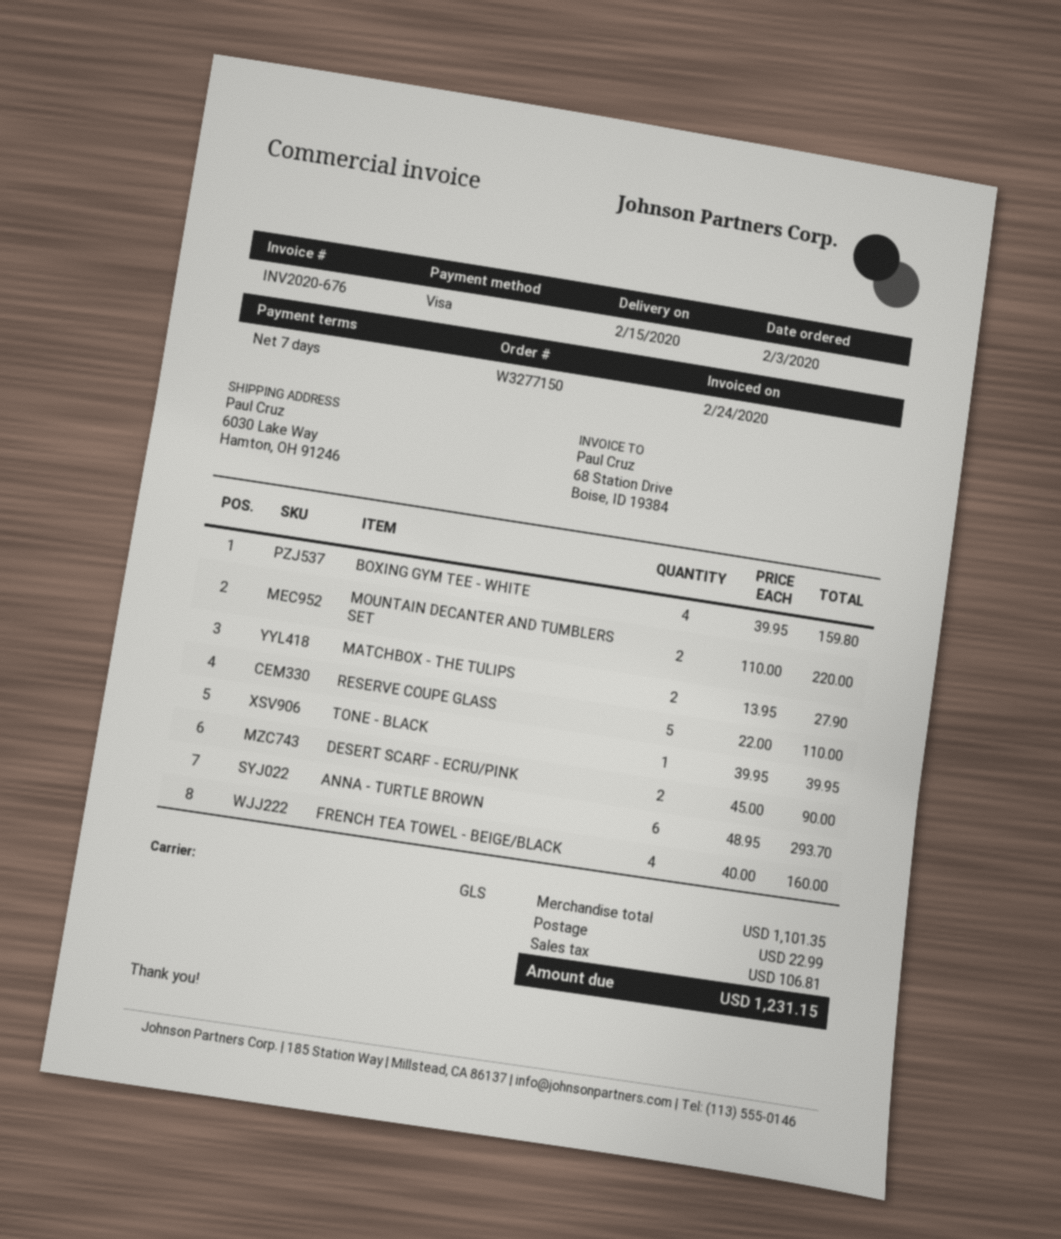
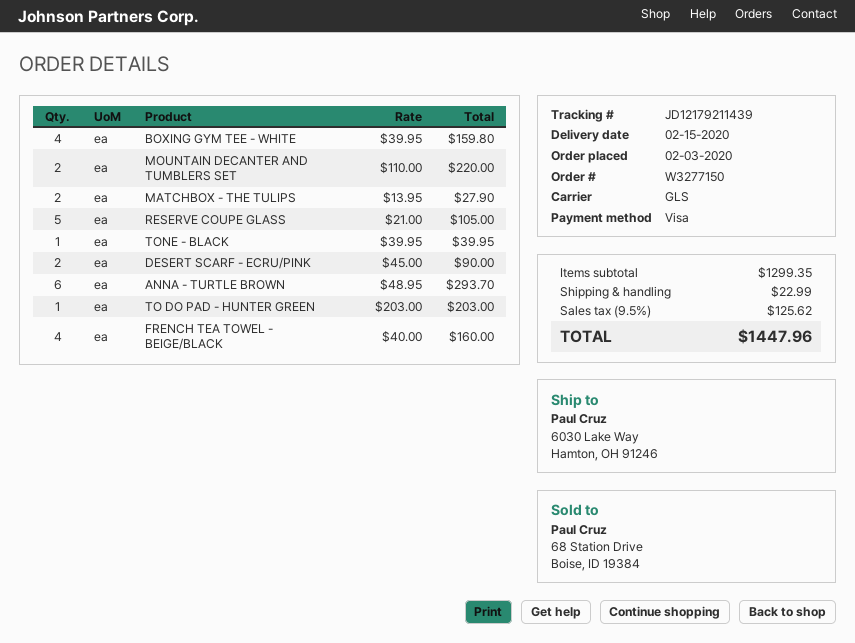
RESERVE COUPE GLASS: 5 x 22.00 = 110.00 -> 5 x 21.00 = 105.00
TO DO PAD - HUNTER GREEN: none -> 1 x 203.00 = 203.00
subtotal: 1101.35 -> 1299.35
tax: 106.81 -> 125.62
total: 1231.15 -> 1447.96

